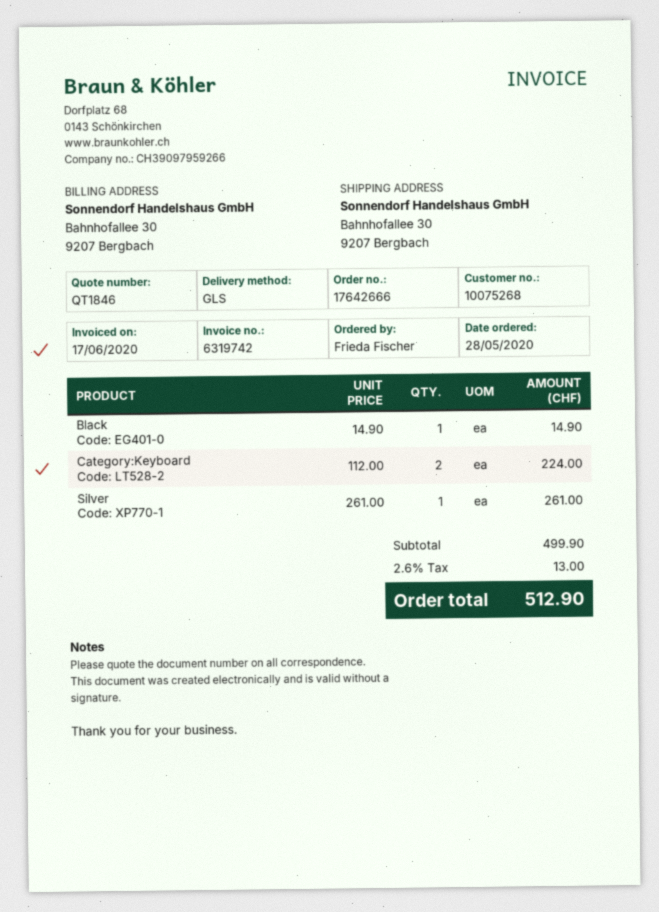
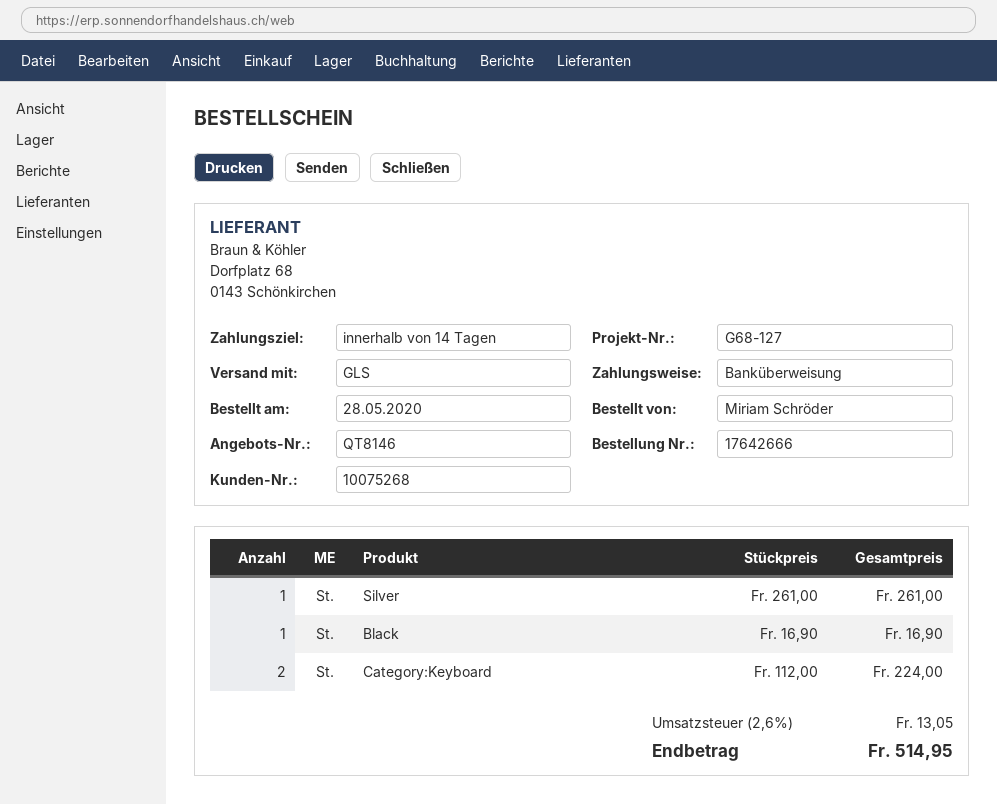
quote number: QT1846 -> QT8146
ordered by: Frieda Fischer -> Miriam Schröder
Black: 1 x 14.90 = 14.90 -> 1 x 16.90 = 16.90
tax: 2.6% = 13.00 -> 2.6% = 13.05
total: 512.90 -> 514.95

